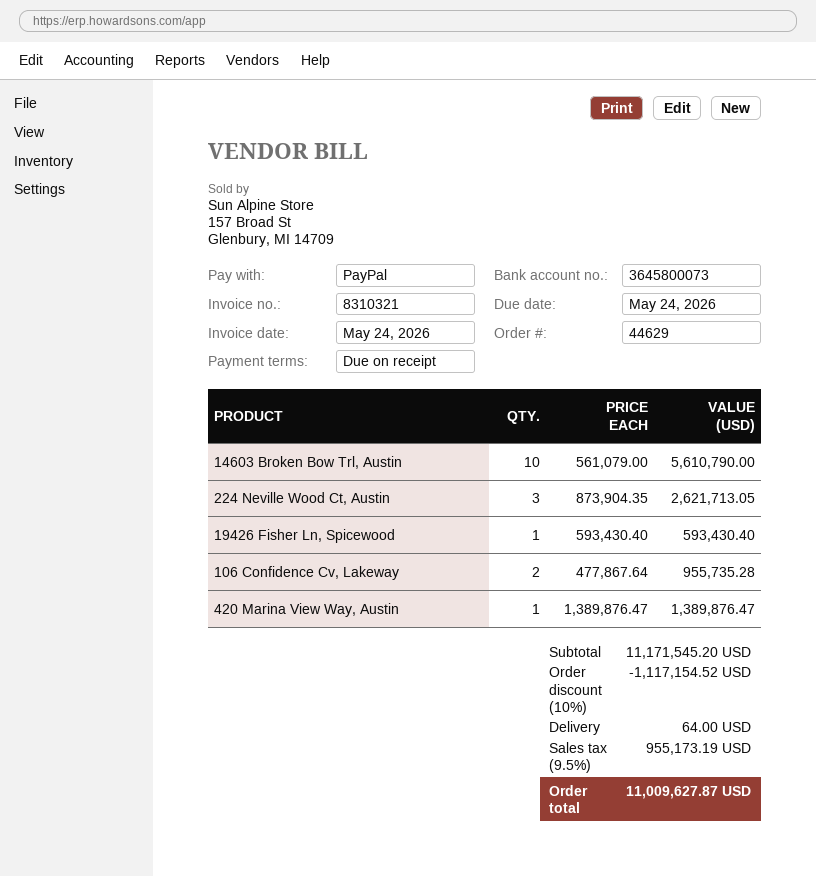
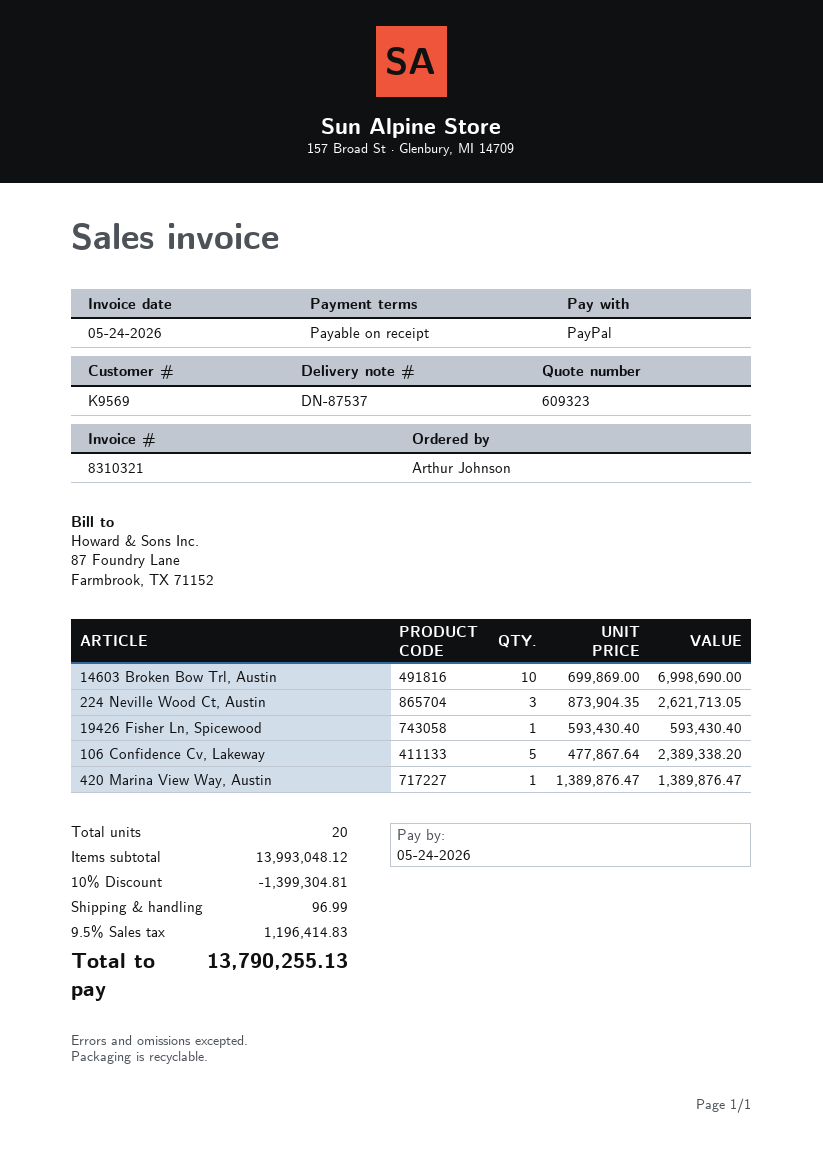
14603 Broken Bow Trl, Austin: 10 x 561079.00 = 5610790.00 -> 10 x 699869.00 = 6998690.00
106 Confidence Cv, Lakeway: 2 x 477867.64 = 955735.28 -> 5 x 477867.64 = 2389338.20
subtotal: 11171545.20 -> 13993048.12
discount: 10% = 1117154.52 -> 10% = 1399304.81
shipping: 64.00 -> 96.99
tax: 9.5% = 955173.19 -> 9.5% = 1196414.83
total: 11009627.87 -> 13790255.13

